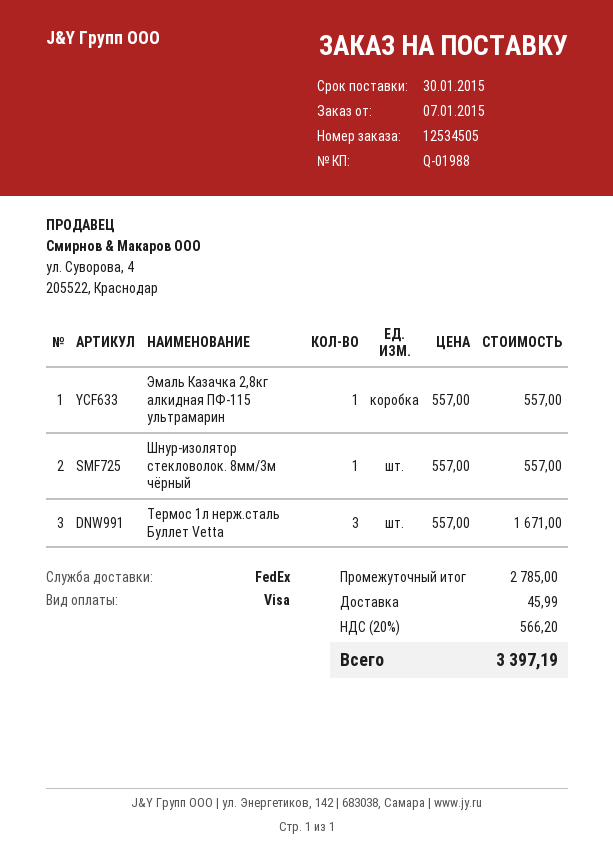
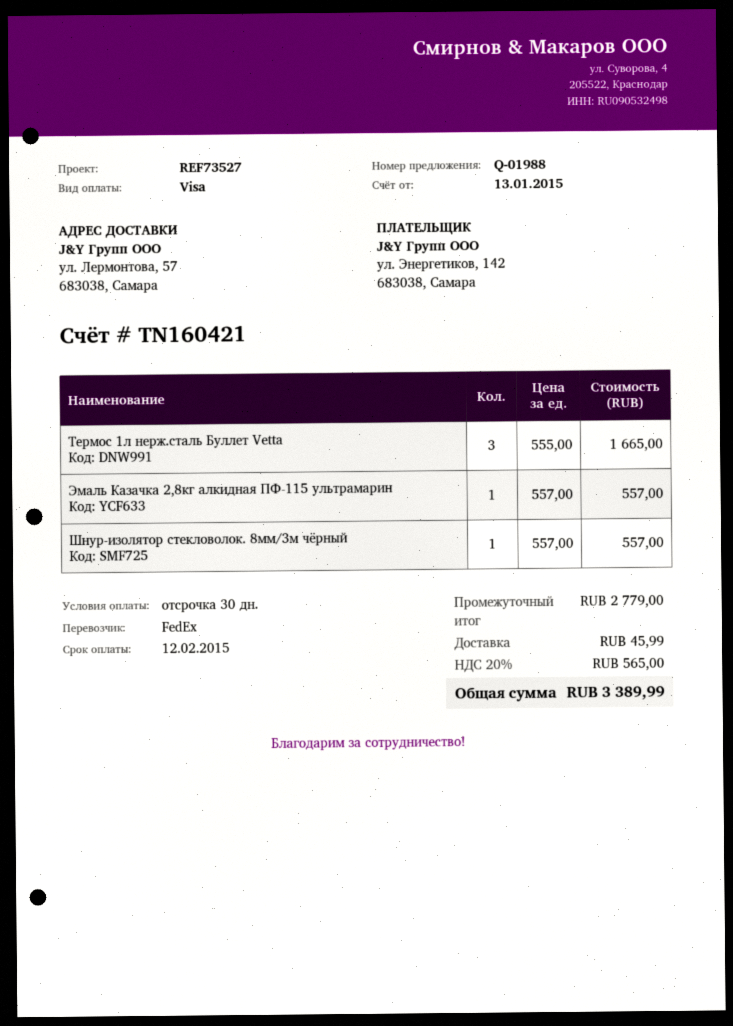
Термос 1л нерж.сталь Буллет Vetta: 3 x 557.00 = 1671.00 -> 3 x 555.00 = 1665.00
subtotal: 2785.00 -> 2779.00
tax: 20% = 566.20 -> 20% = 565.00
total: 3397.19 -> 3389.99

